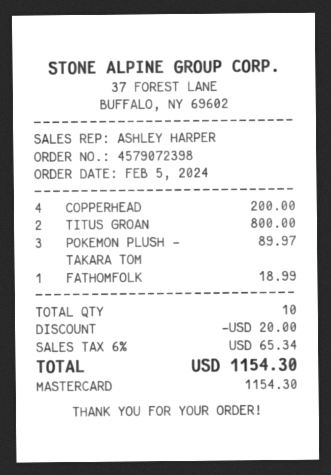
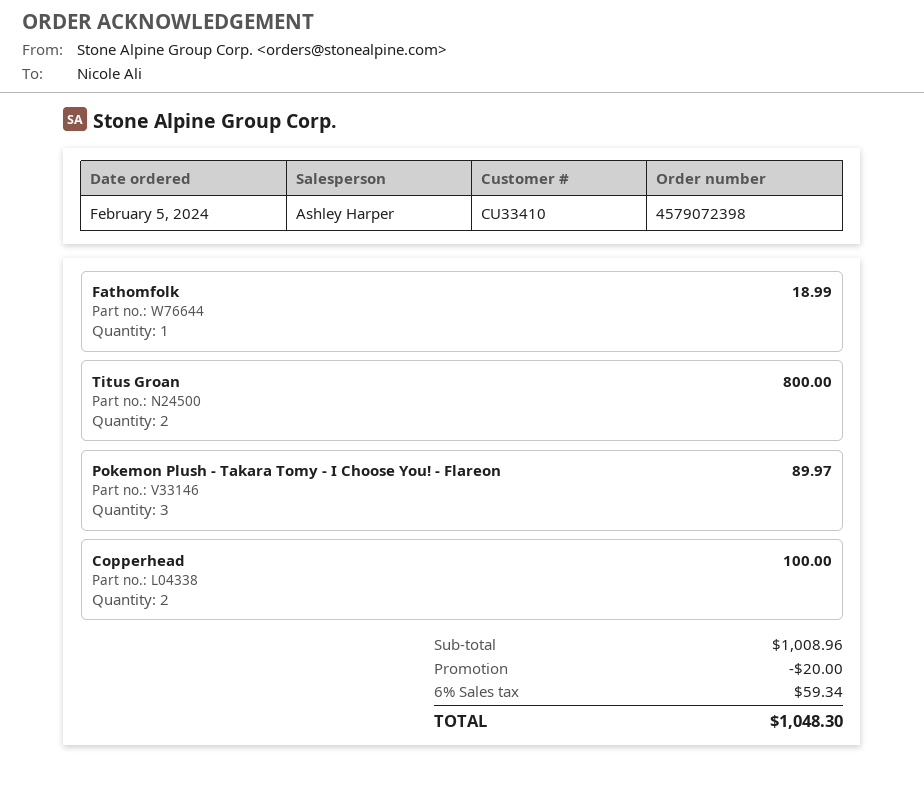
COPPERHEAD: 4 for 200.00 -> 2 for 100.00
tax: 6% = 65.34 -> 6% = 59.34
total: 1154.30 -> 1048.30

